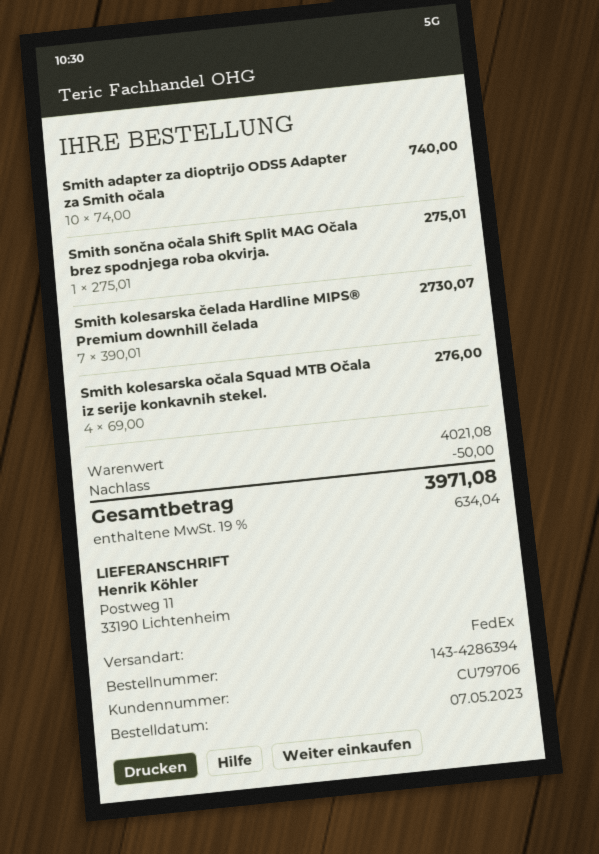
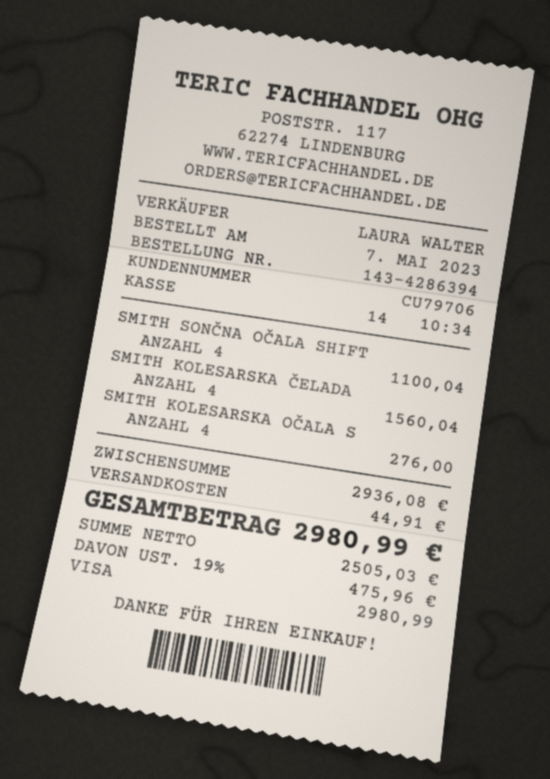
Smith adapter za dioptrijo ODS5 Adapter za Smith očala: 10 for 740.00 -> none
Smith sončna očala Shift Split MAG Očala brez spodnjega roba okvirja.: 1 for 275.01 -> 4 for 1100.04
Smith kolesarska čelada Hardline MIPS® Premium downhill čelada: 7 for 2730.07 -> 4 for 1560.04
subtotal: 4021.08 -> 2936.08
discount: 50.00 -> none
shipping: none -> 44.91
tax: 19% = 634.04 -> 19% = 475.96
total: 3971.08 -> 2980.99

